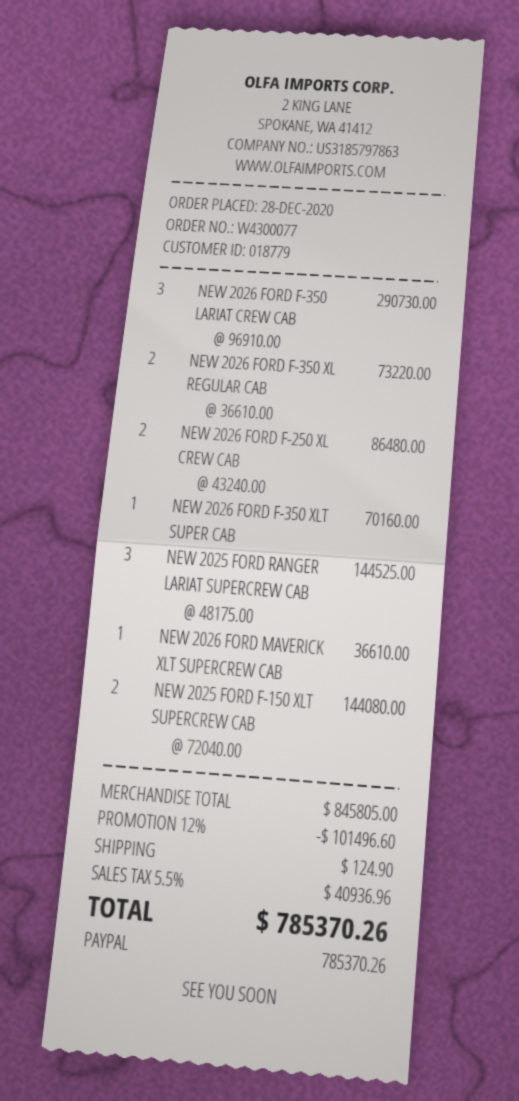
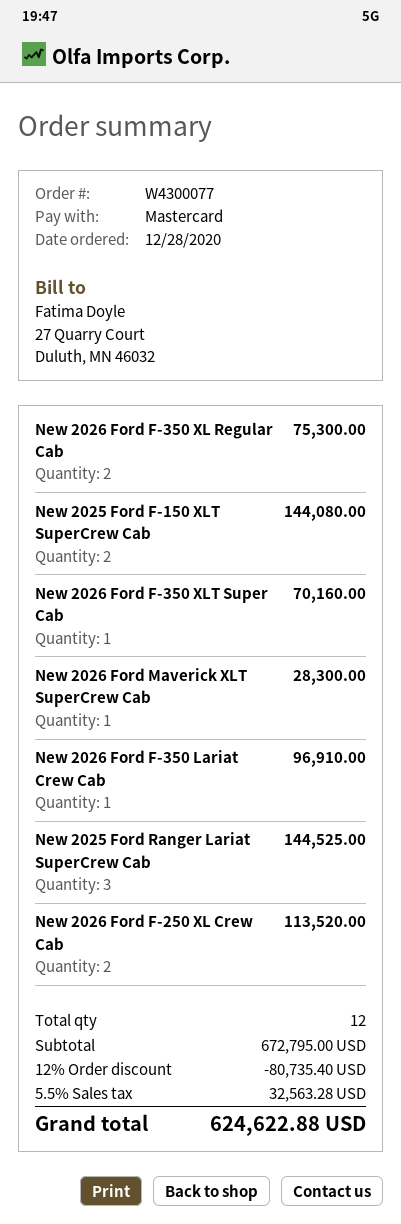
payment method: PayPal -> Mastercard
NEW 2026 FORD F-350 LARIAT CREW CAB: 3 for 290730.00 -> 1 for 96910.00
NEW 2026 FORD F-350 XL REGULAR CAB: 2 for 73220.00 -> 2 for 75300.00
NEW 2026 FORD F-250 XL CREW CAB: 2 for 86480.00 -> 2 for 113520.00
NEW 2026 FORD MAVERICK XLT SUPERCREW CAB: 1 for 36610.00 -> 1 for 28300.00
subtotal: 845805.00 -> 672795.00
discount: 12% = 101496.60 -> 12% = 80735.40
shipping: 124.90 -> none
tax: 5.5% = 40936.96 -> 5.5% = 32563.28
total: 785370.26 -> 624622.88

